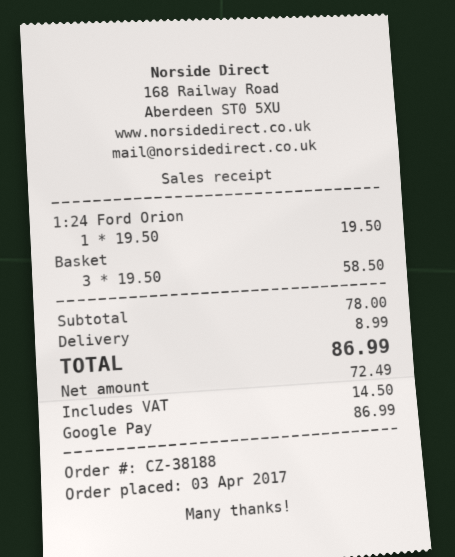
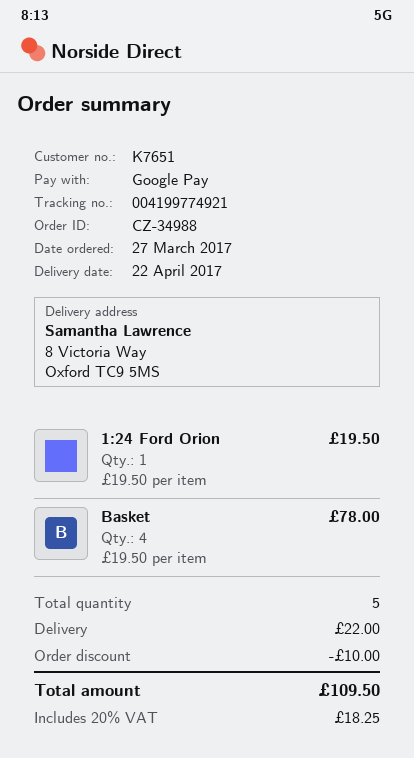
order number: CZ-38188 -> CZ-34988
order date: 2017-04-03 -> 2017-03-27
Basket: 3 x 19.50 = 58.50 -> 4 x 19.50 = 78.00
discount: none -> 10.00
shipping: 8.99 -> 22.00
tax: 14.50 -> 18.25
total: 86.99 -> 109.50

